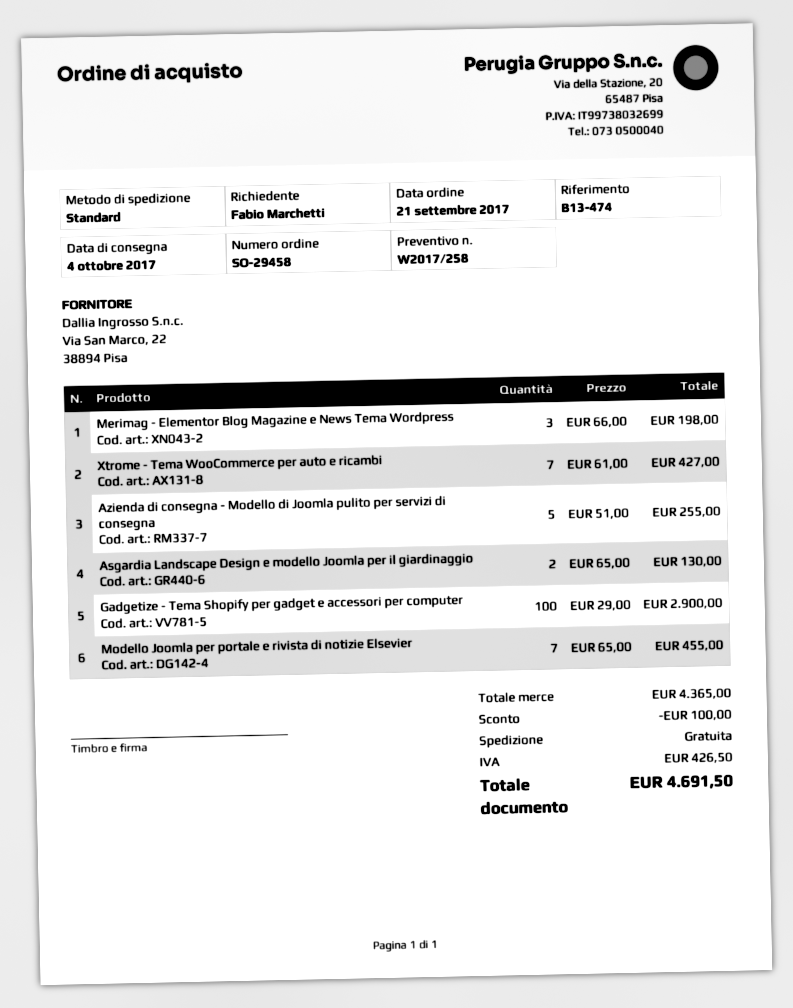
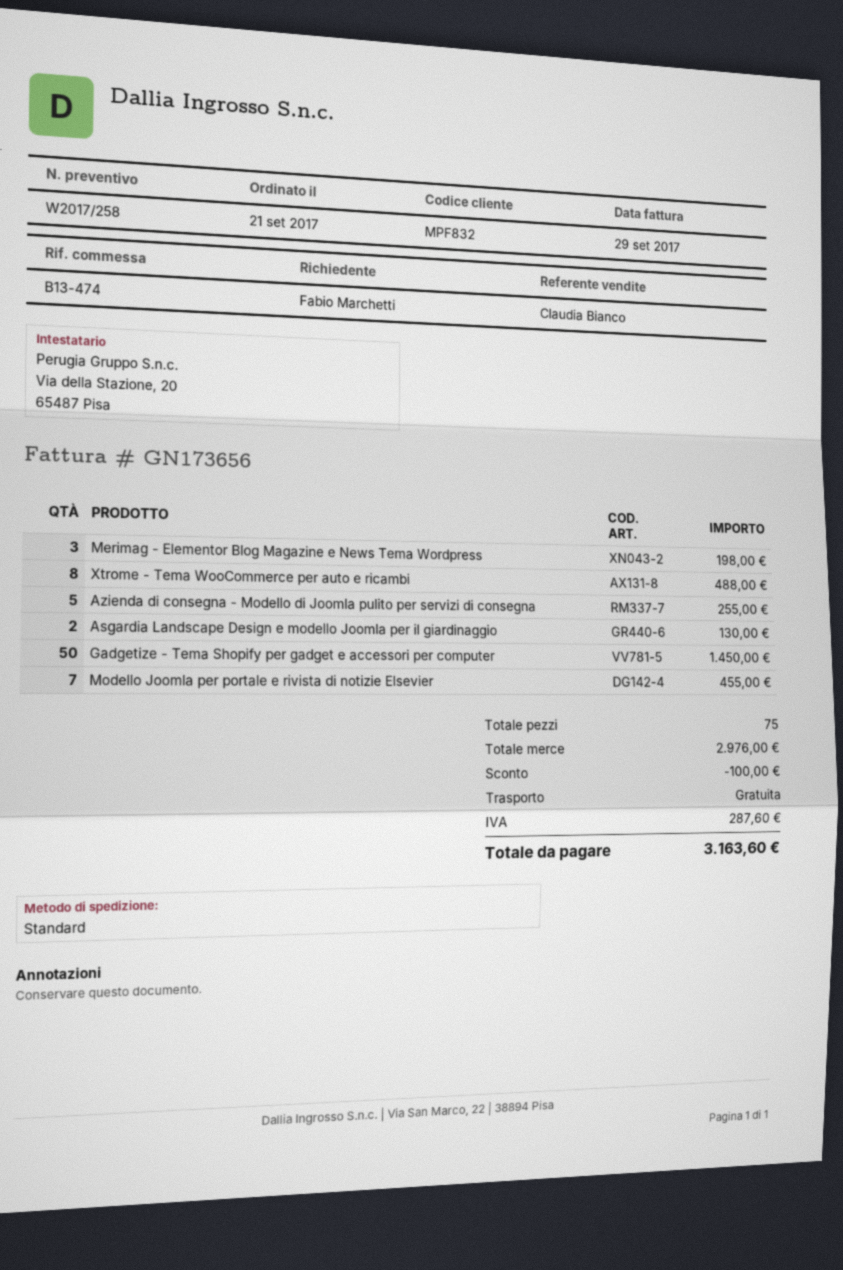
Xtrome - Tema WooCommerce per auto e ricambi: 7 for 427.00 -> 8 for 488.00
Gadgetize - Tema Shopify per gadget e accessori per computer: 100 for 2900.00 -> 50 for 1450.00
subtotal: 4365.00 -> 2976.00
tax: 426.50 -> 287.60
total: 4691.50 -> 3163.60

